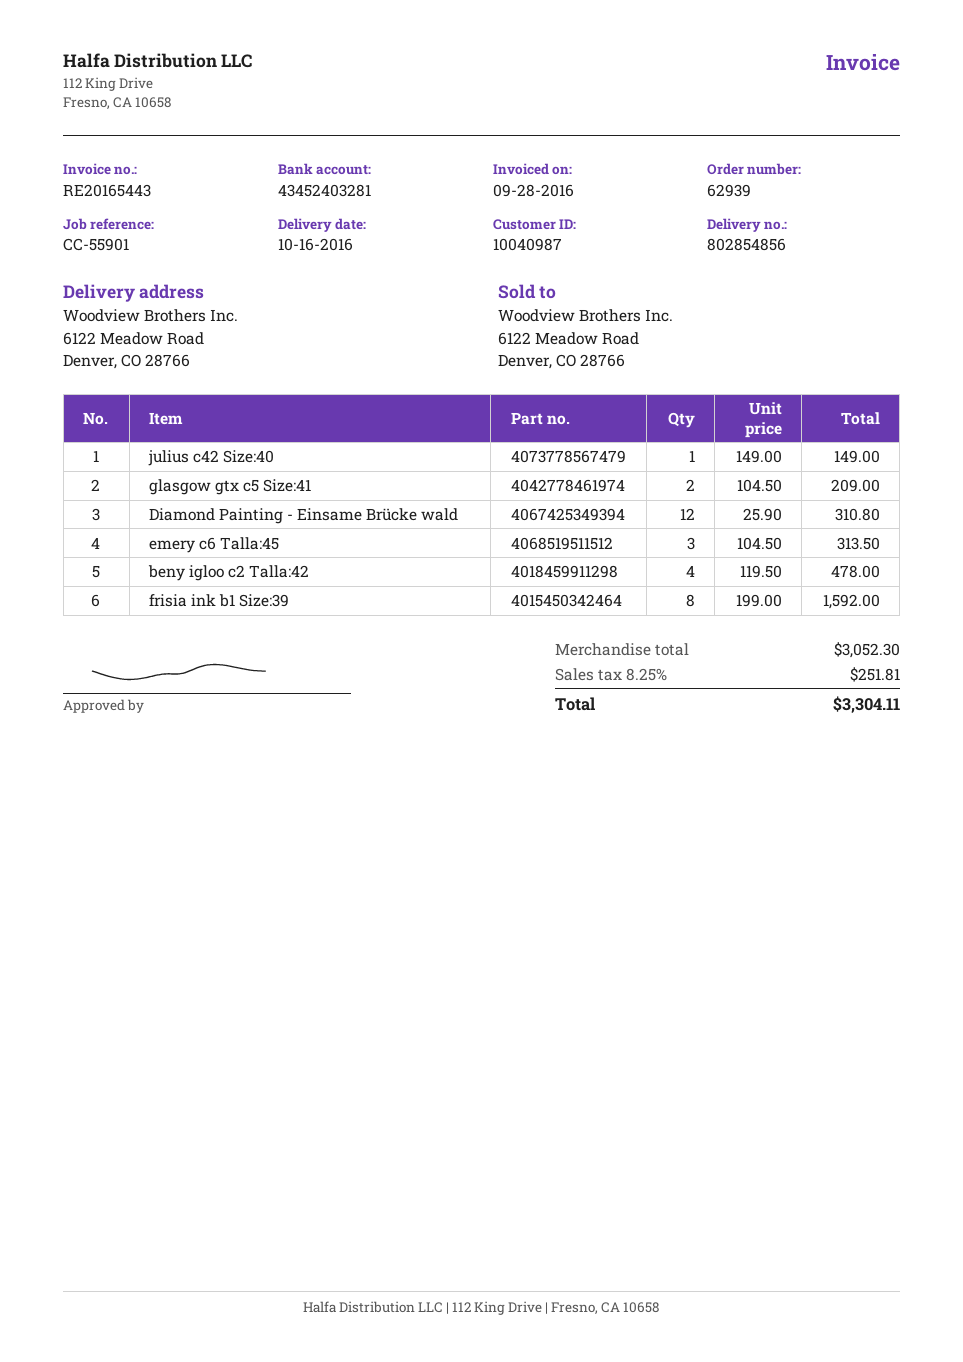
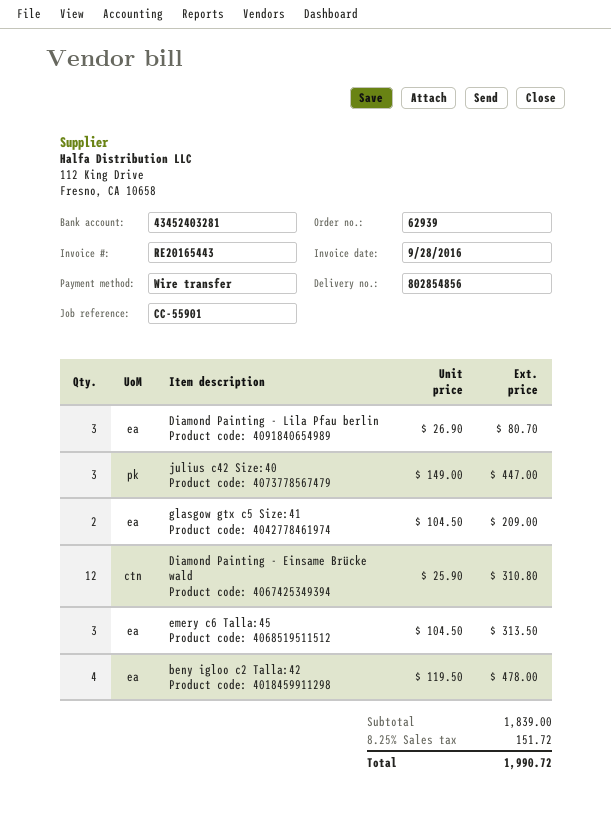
julius c42 Size:40: 1 x 149.00 = 149.00 -> 3 x 149.00 = 447.00
frisia ink b1 Size:39: 8 x 199.00 = 1592.00 -> none
Diamond Painting - Lila Pfau berlin: none -> 3 x 26.90 = 80.70
subtotal: 3052.30 -> 1839.00
tax: 8.25% = 251.81 -> 8.25% = 151.72
total: 3304.11 -> 1990.72

